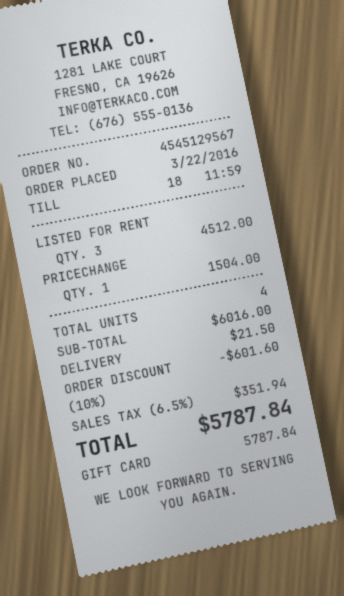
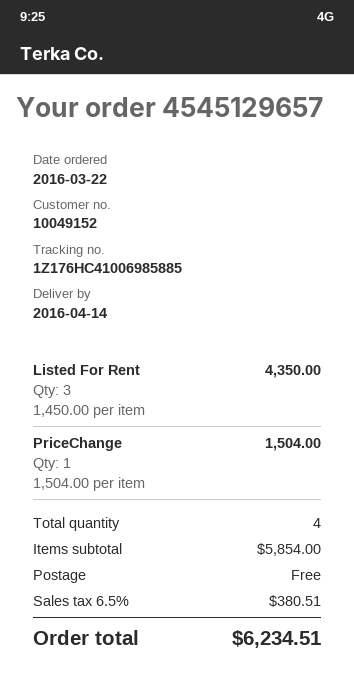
order number: 4545129567 -> 4545129657
LISTED FOR RENT: 3 for 4512.00 -> 3 for 4350.00
subtotal: 6016.00 -> 5854.00
discount: 10% = 601.60 -> none
shipping: 21.50 -> 0.00
tax: 6.5% = 351.94 -> 6.5% = 380.51
total: 5787.84 -> 6234.51

